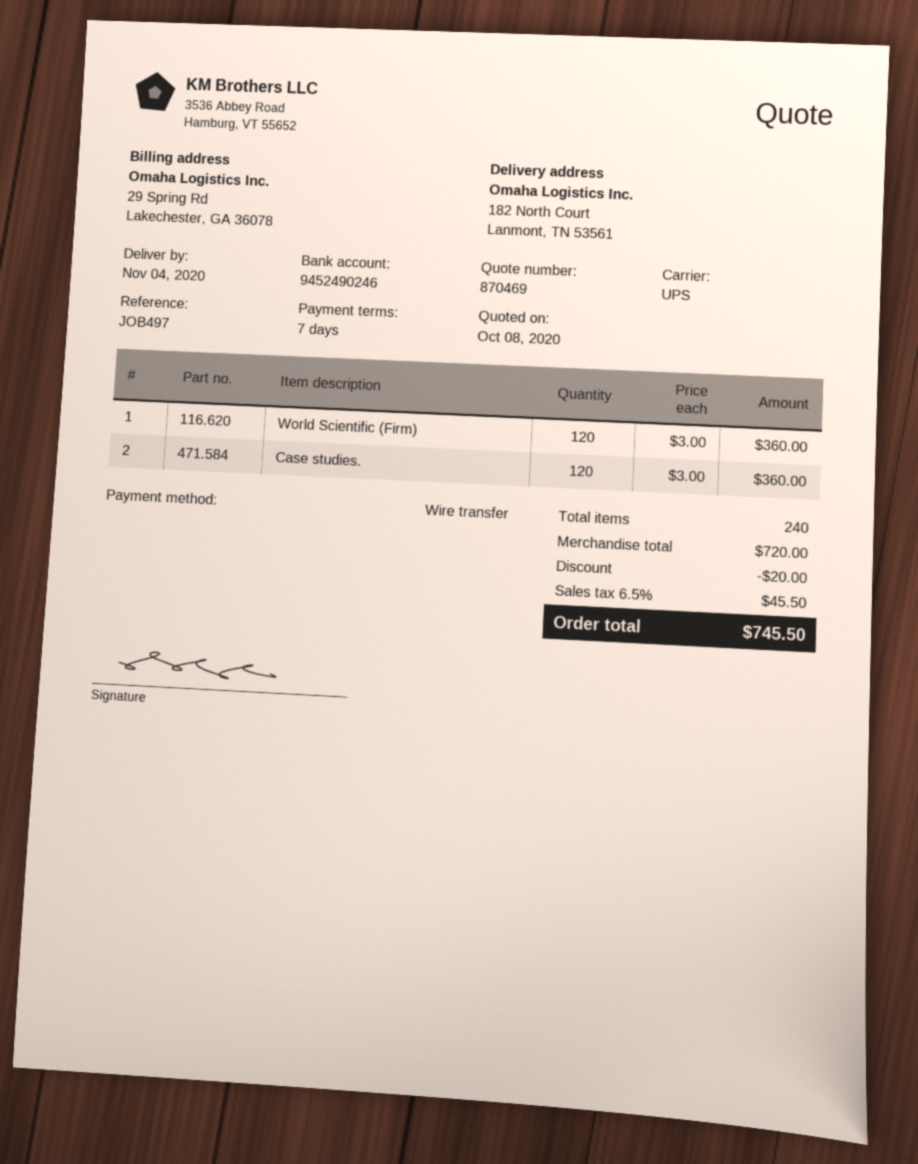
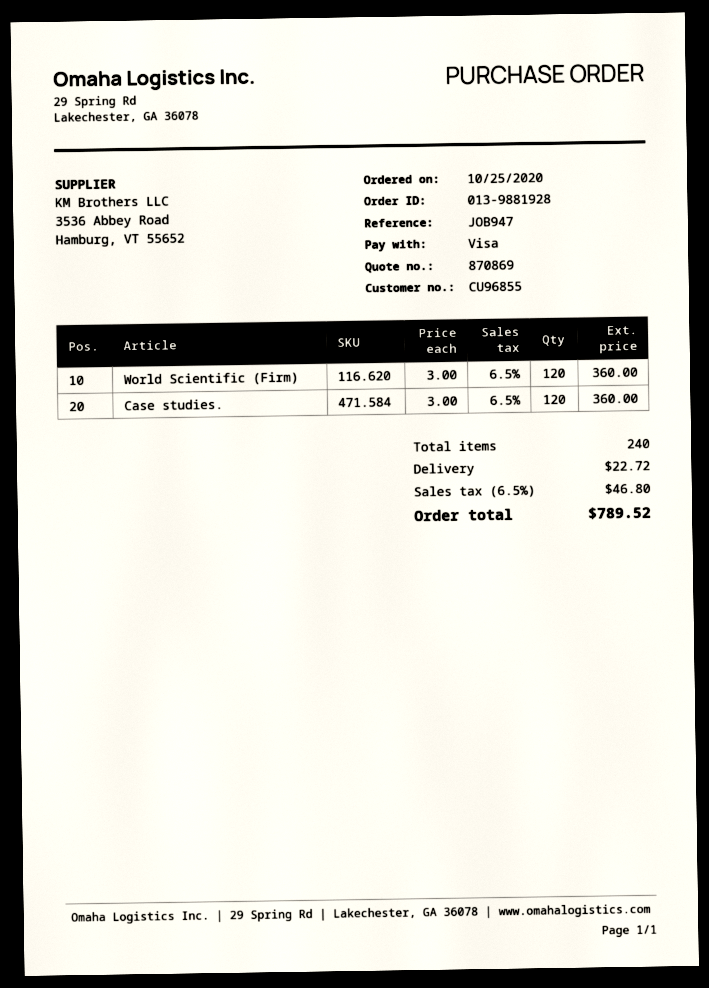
quote number: 870469 -> 870869
reference: JOB497 -> JOB947
payment method: bank transfer -> Visa
discount: 20.00 -> none
shipping: none -> 22.72
tax: 6.5% = 45.50 -> 6.5% = 46.80
total: 745.50 -> 789.52

